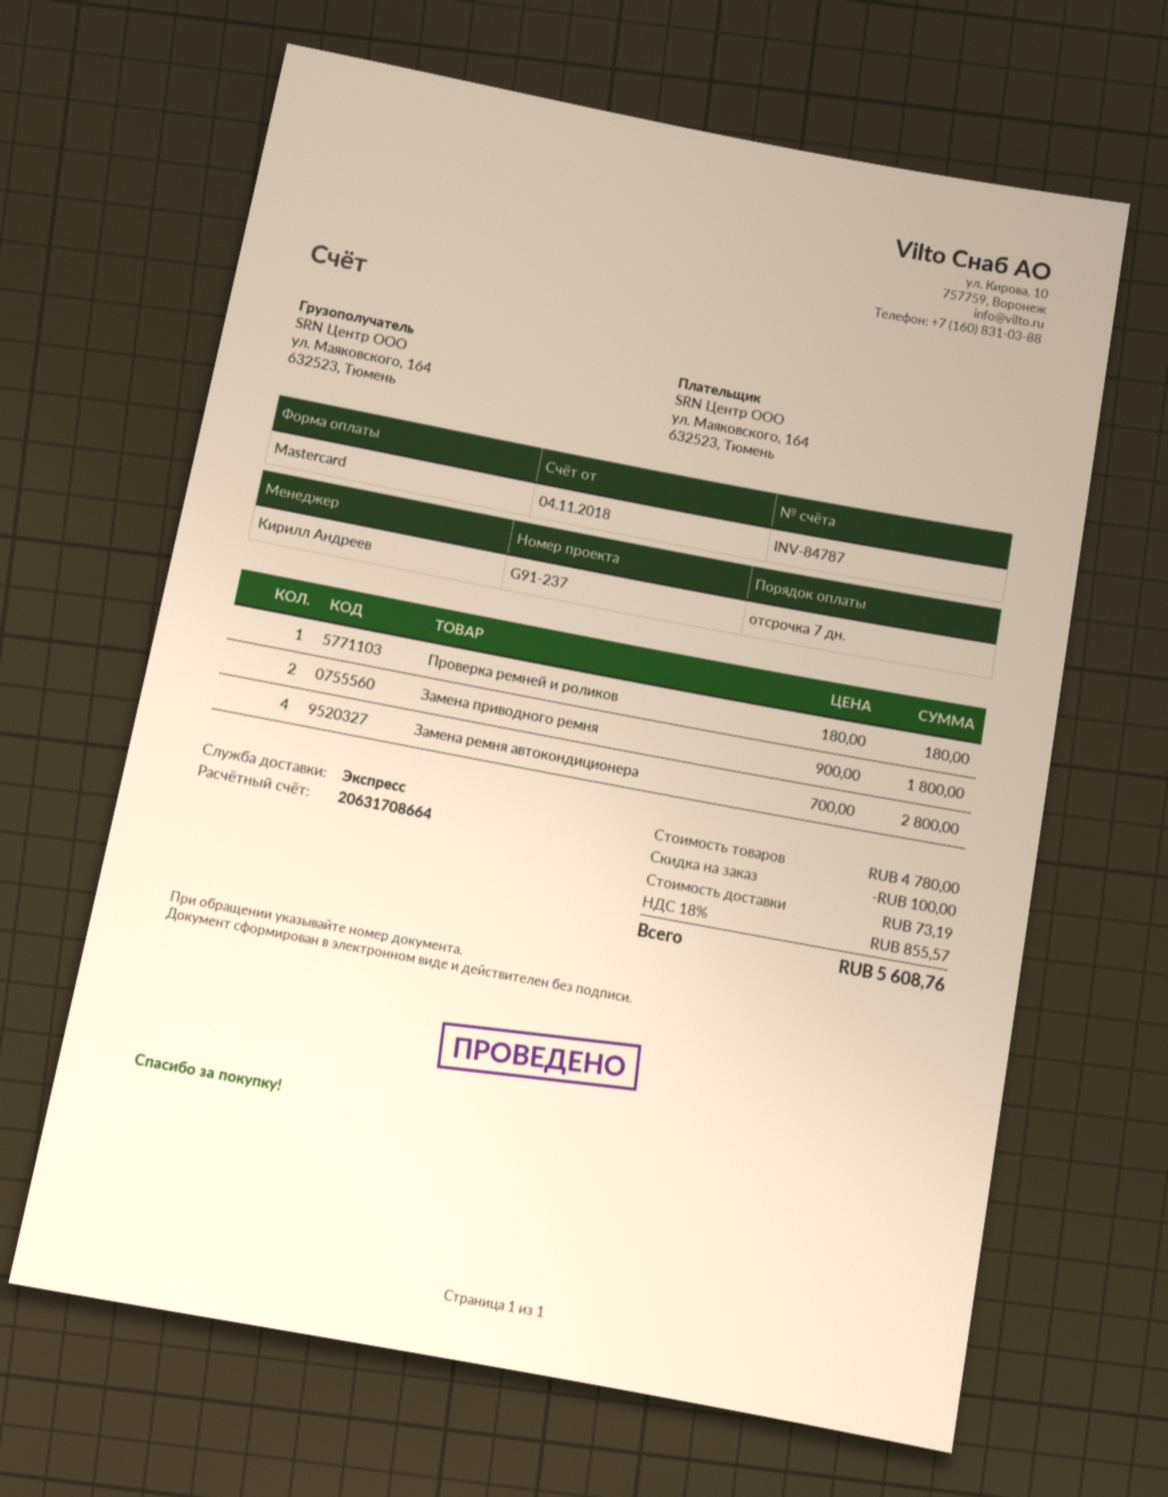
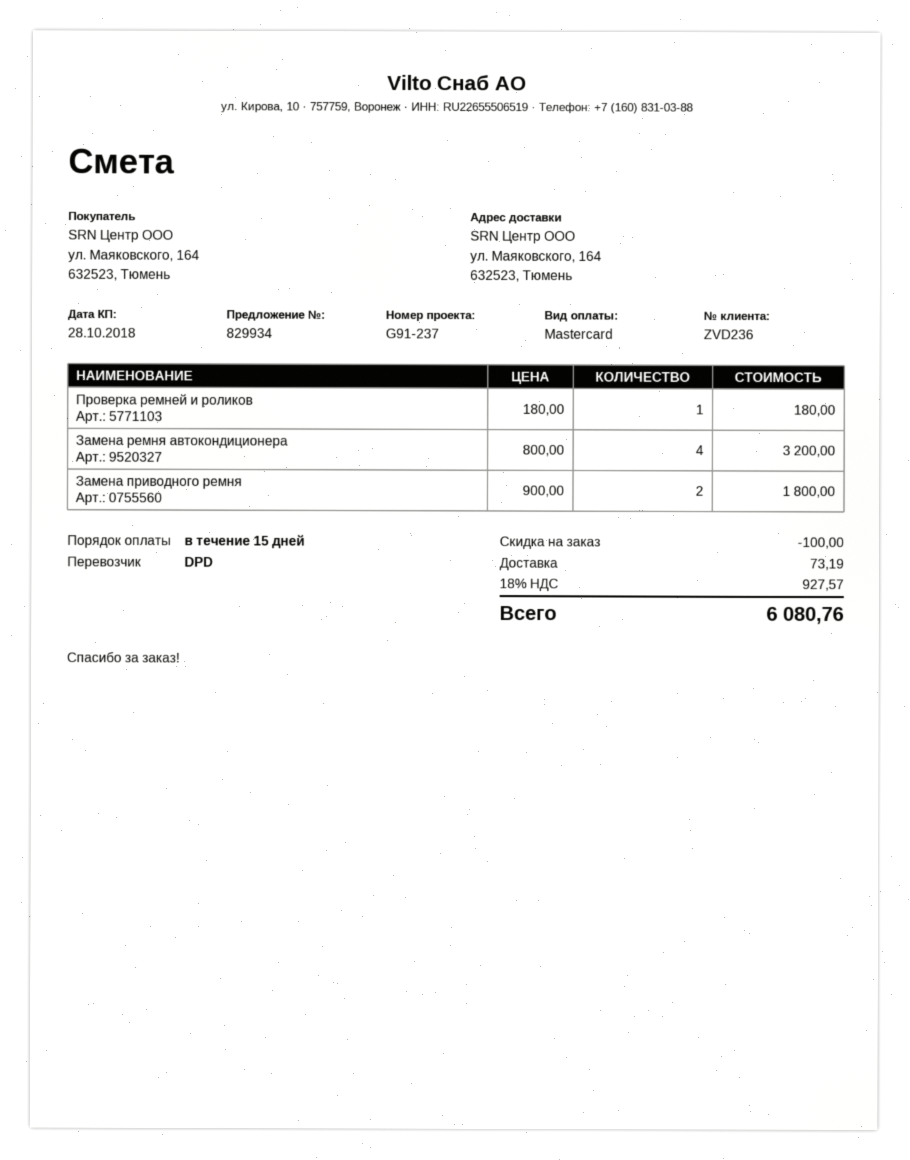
payment terms: 7 days -> 15 days
shipping method: express -> DPD
Замена ремня автокондиционера: 4 x 700.00 = 2800.00 -> 4 x 800.00 = 3200.00
tax: 18% = 855.57 -> 18% = 927.57
total: 5608.76 -> 6080.76

